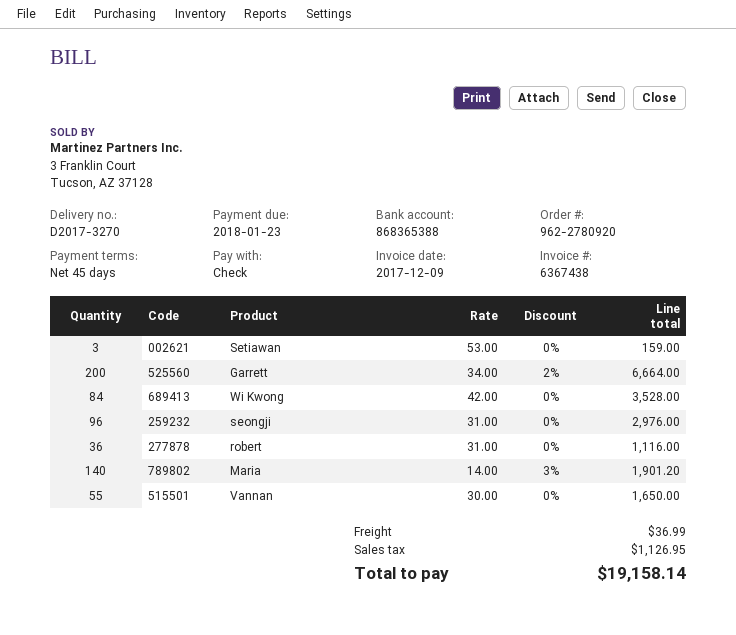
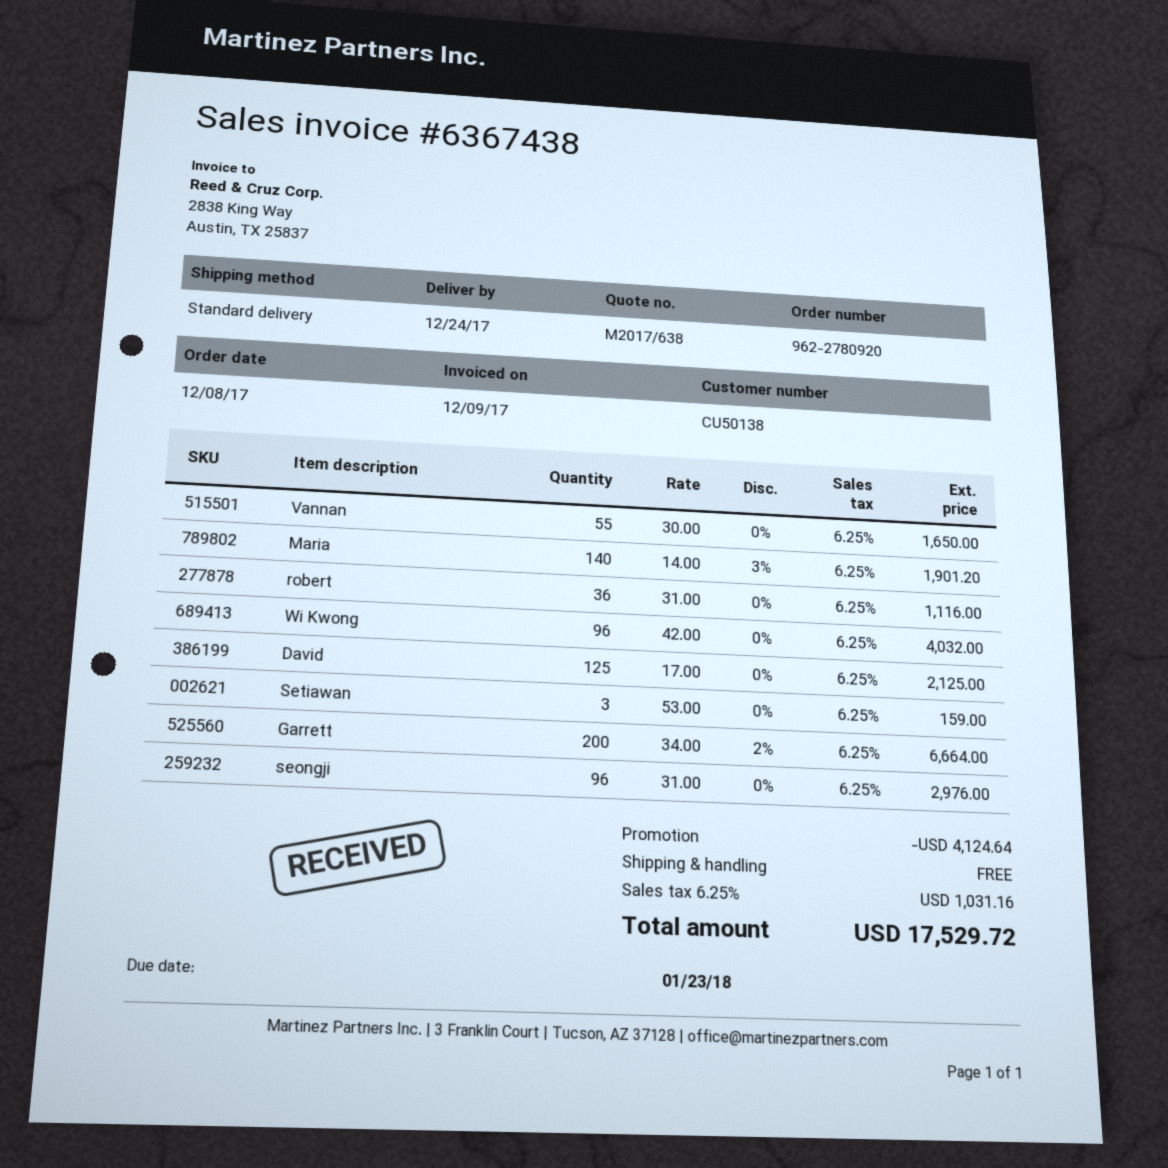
Wi Kwong: 84 x 42.00 = 3528.00 -> 96 x 42.00 = 4032.00
David: none -> 125 x 17.00 = 2125.00
discount: none -> 4124.64
shipping: 36.99 -> 0.00
tax: 1126.95 -> 1031.16
total: 19158.14 -> 17529.72

